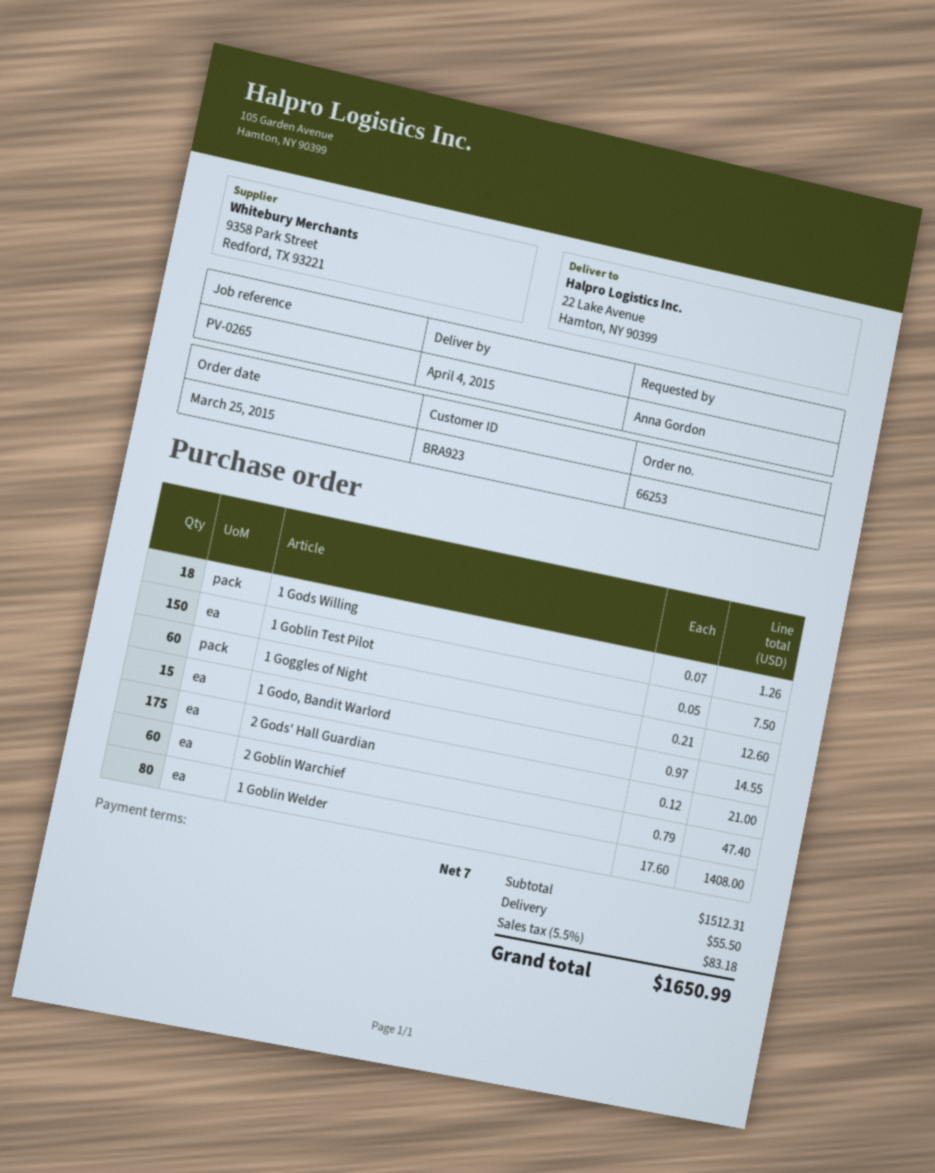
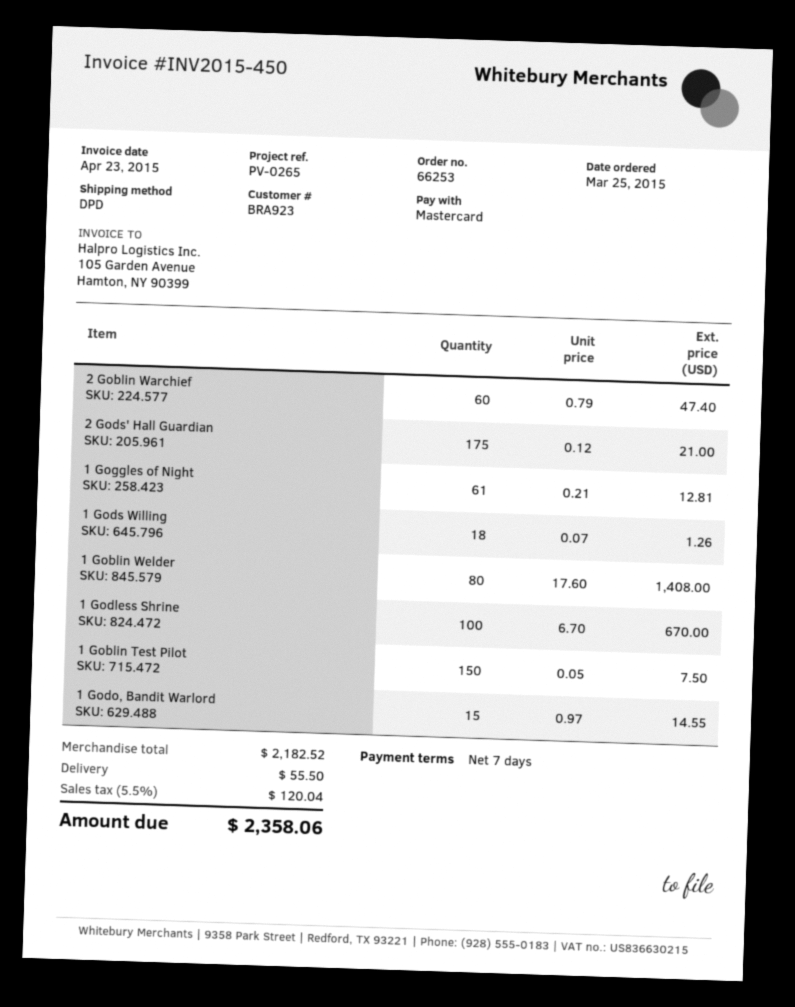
1 Goggles of Night: 60 x 0.21 = 12.60 -> 61 x 0.21 = 12.81
1 Godless Shrine: none -> 100 x 6.70 = 670.00
subtotal: 1512.31 -> 2182.52
tax: 5.5% = 83.18 -> 5.5% = 120.04
total: 1650.99 -> 2358.06

